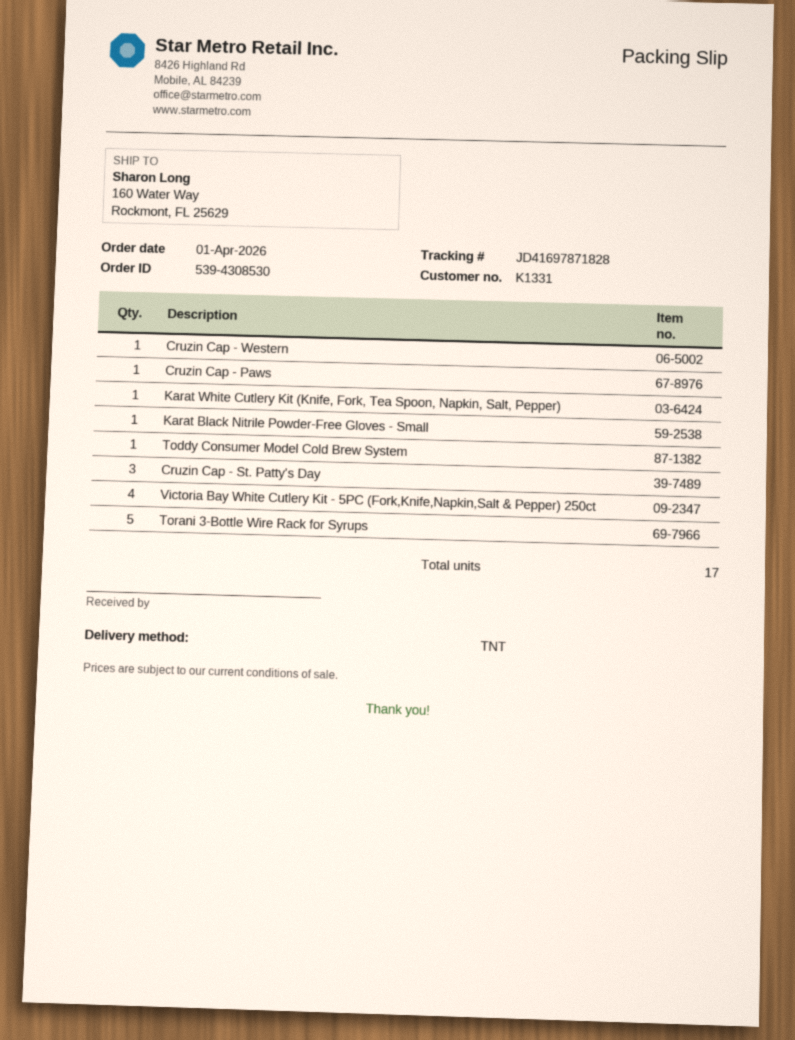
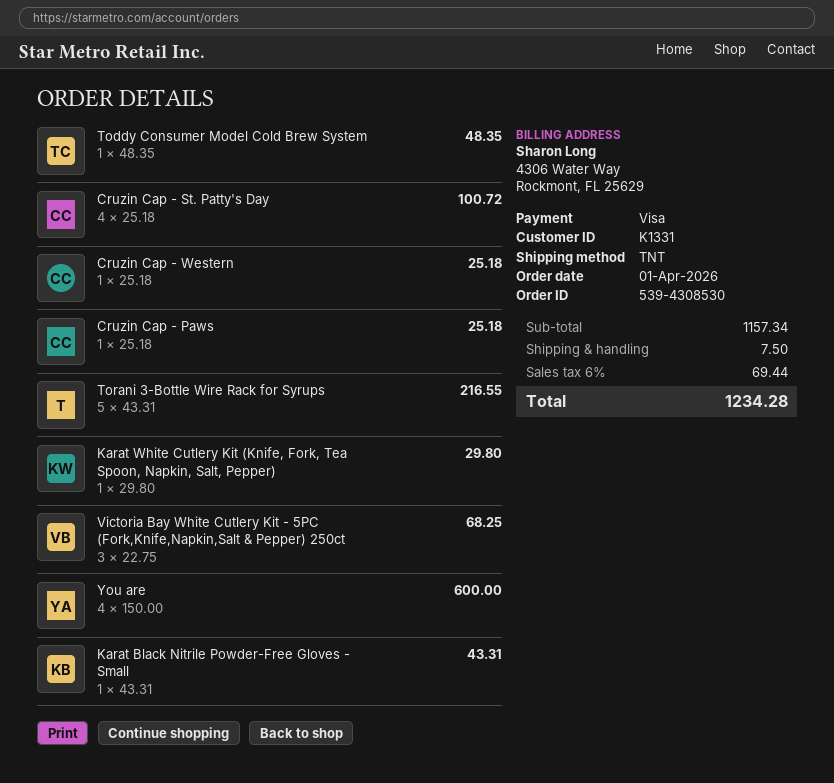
Cruzin Cap - St. Patty's Day: 3 -> 4
Victoria Bay White Cutlery Kit - 5PC (Fork,Knife,Napkin,Salt & Pepper) 250ct: 4 -> 3
You are: none -> 4

